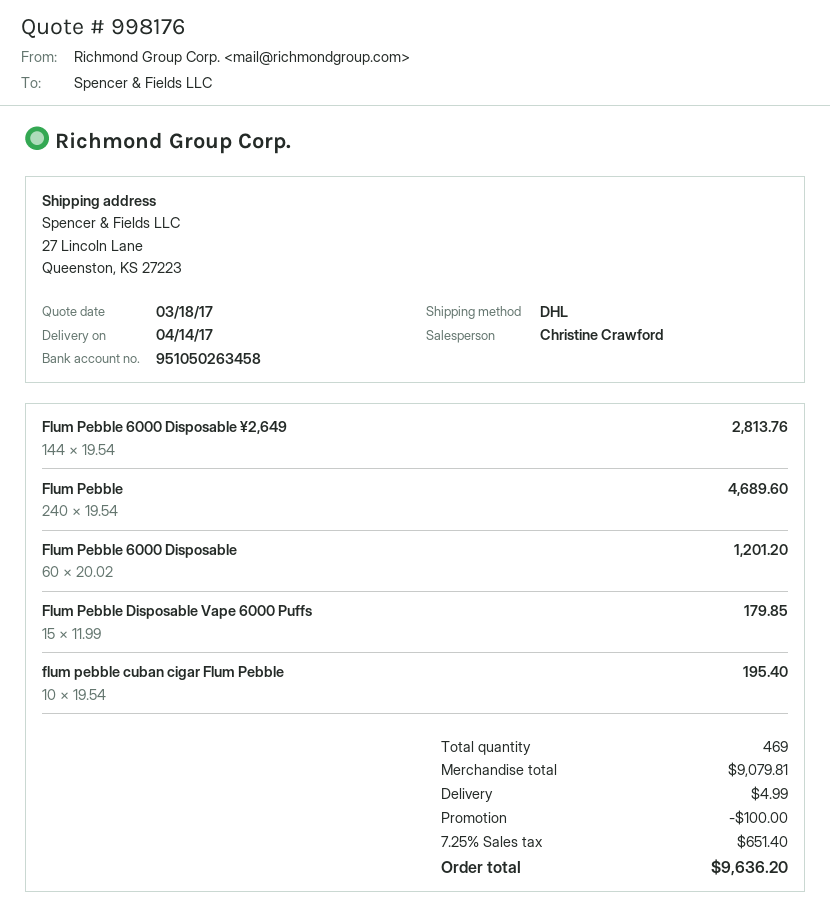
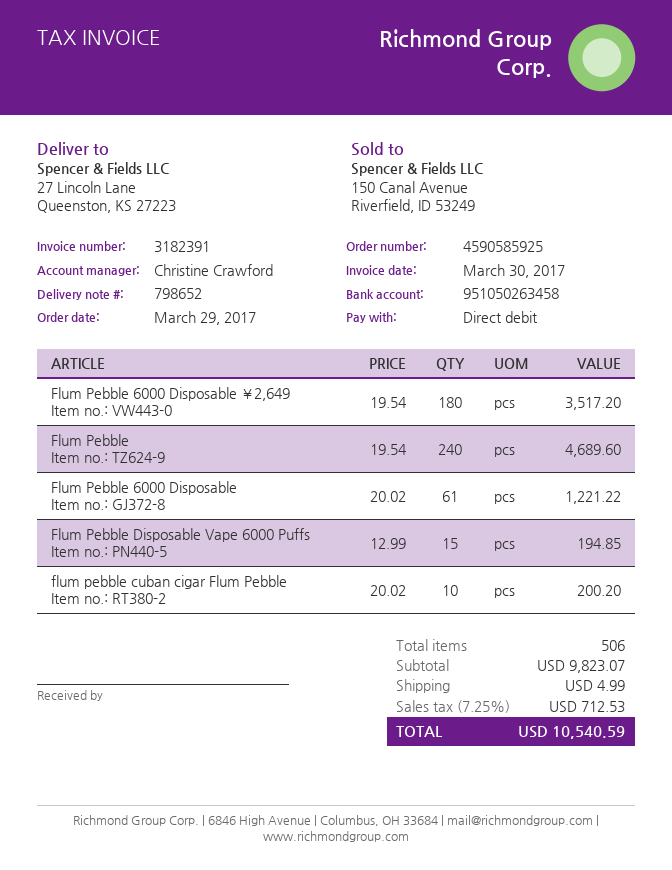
Flum Pebble 6000 Disposable ¥2,649: 144 x 19.54 = 2813.76 -> 180 x 19.54 = 3517.20
Flum Pebble 6000 Disposable: 60 x 20.02 = 1201.20 -> 61 x 20.02 = 1221.22
Flum Pebble Disposable Vape 6000 Puffs: 15 x 11.99 = 179.85 -> 15 x 12.99 = 194.85
flum pebble cuban cigar Flum Pebble: 10 x 19.54 = 195.40 -> 10 x 20.02 = 200.20
total quantity: 469 -> 506
subtotal: 9079.81 -> 9823.07
discount: 100.00 -> none
tax: 7.25% = 651.40 -> 7.25% = 712.53
total: 9636.20 -> 10540.59

